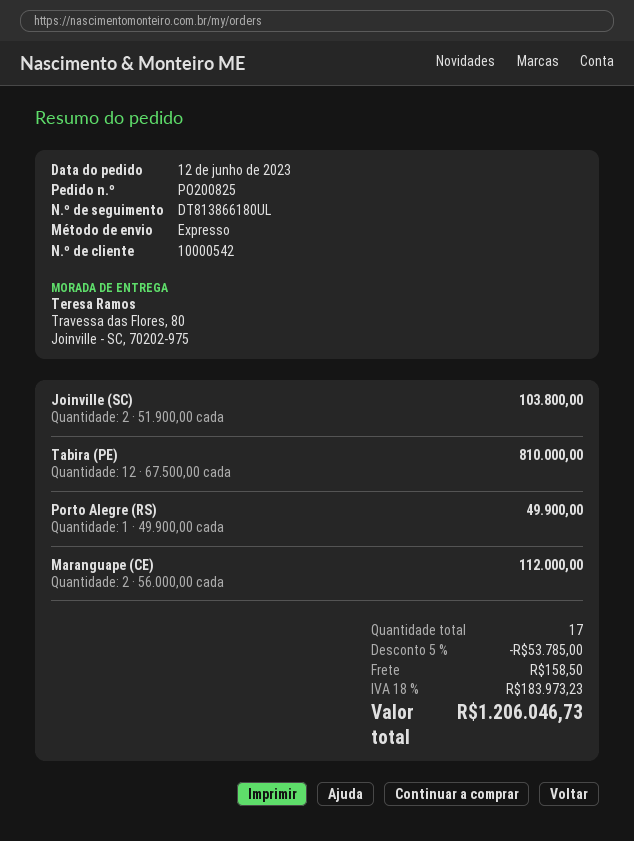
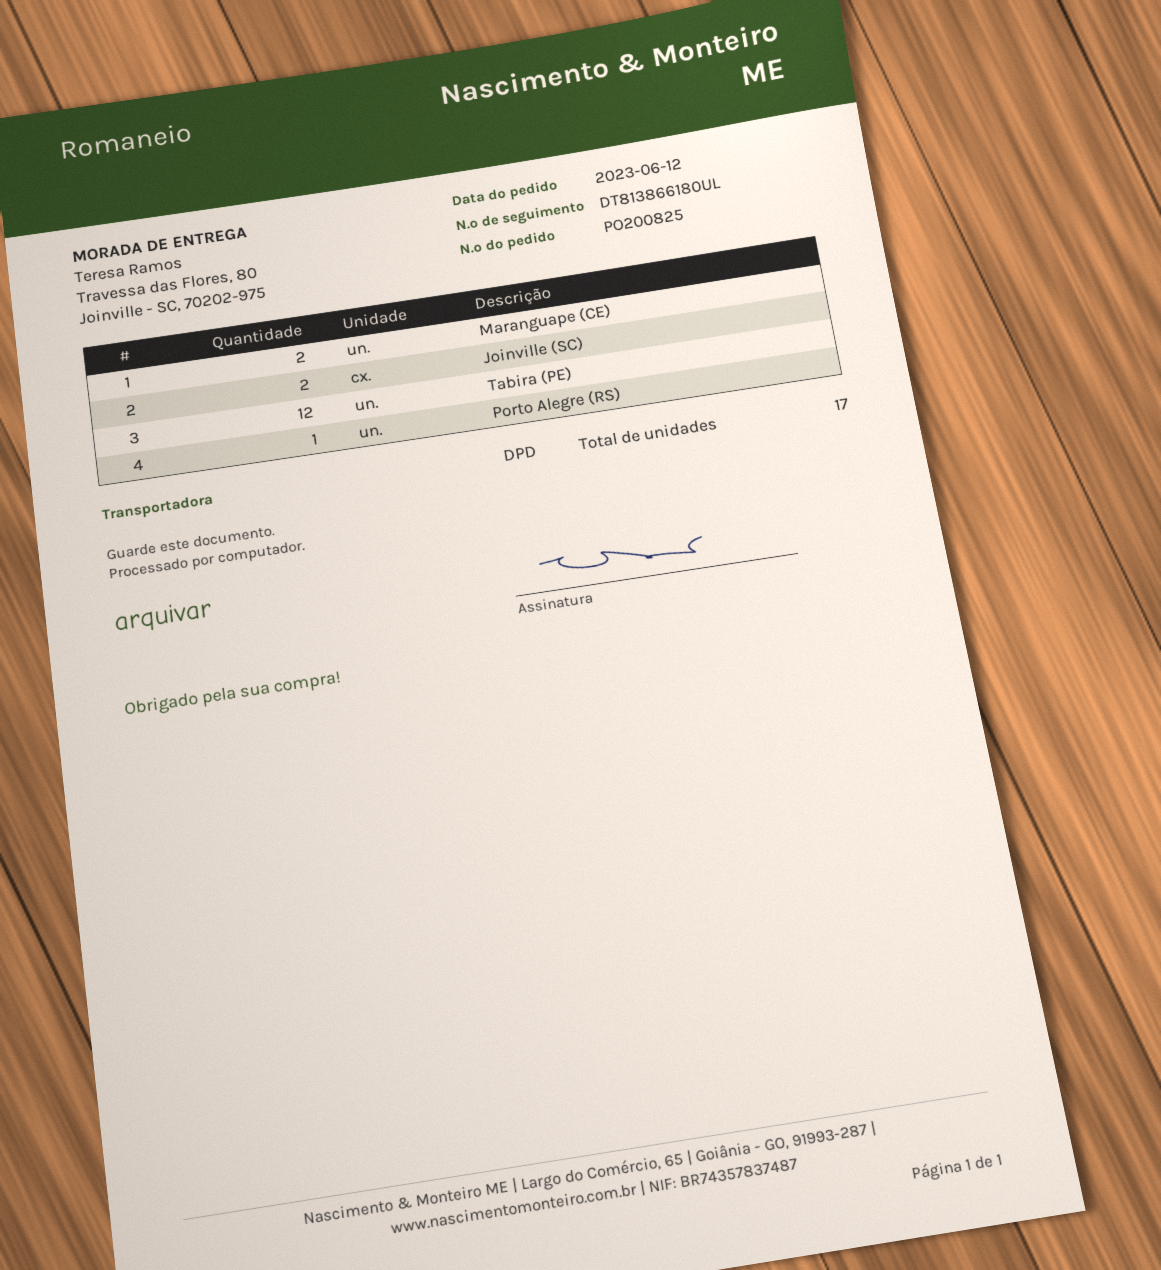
shipping method: express -> DPD

